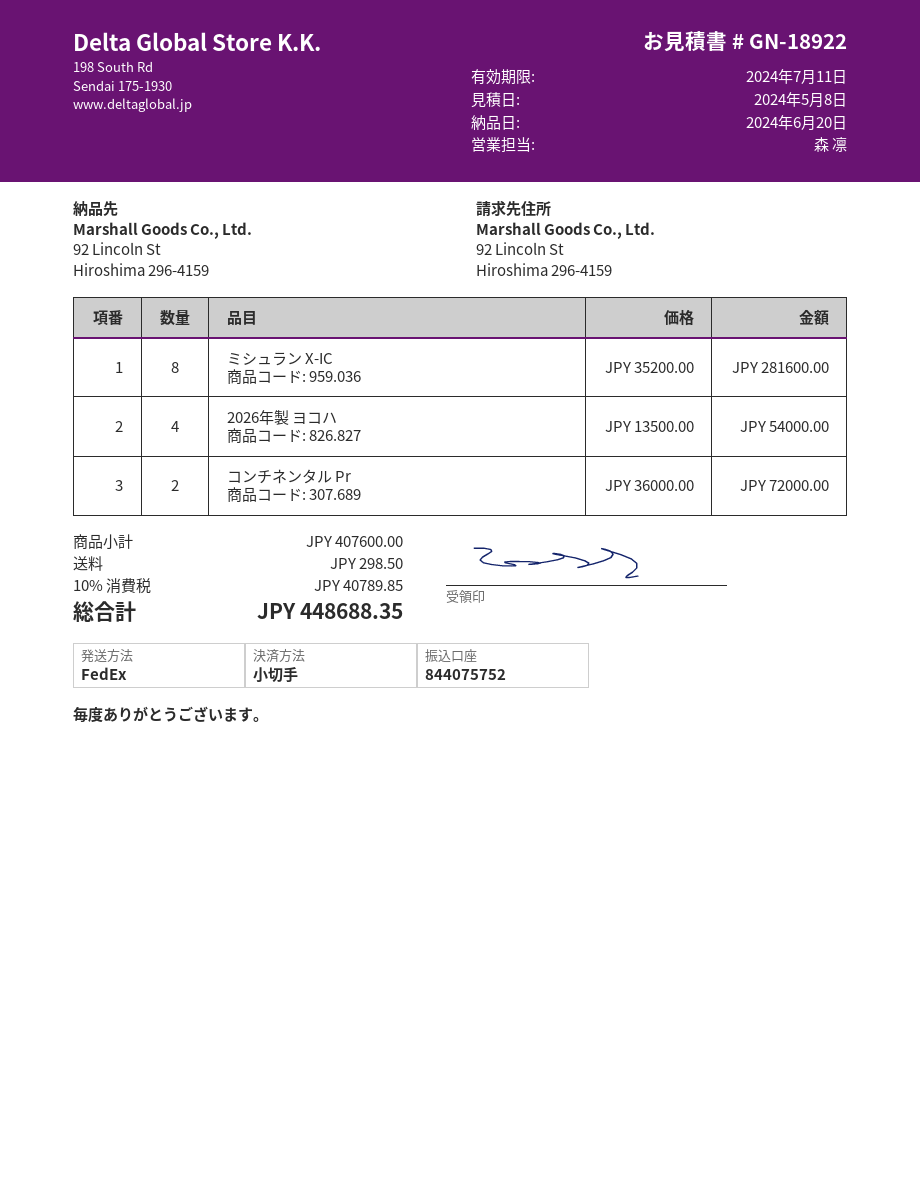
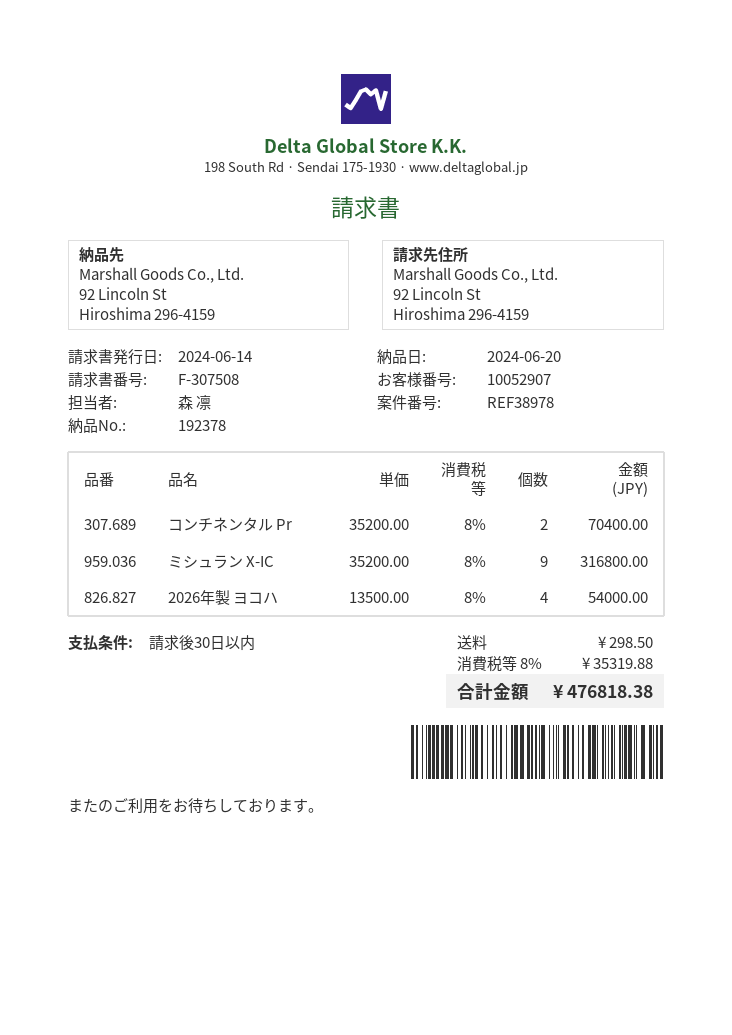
ミシュラン X-IC: 8 x 35200.00 = 281600.00 -> 9 x 35200.00 = 316800.00
コンチネンタル Pr: 2 x 36000.00 = 72000.00 -> 2 x 35200.00 = 70400.00
tax: 10% = 40789.85 -> 8% = 35319.88
total: 448688.35 -> 476818.38

